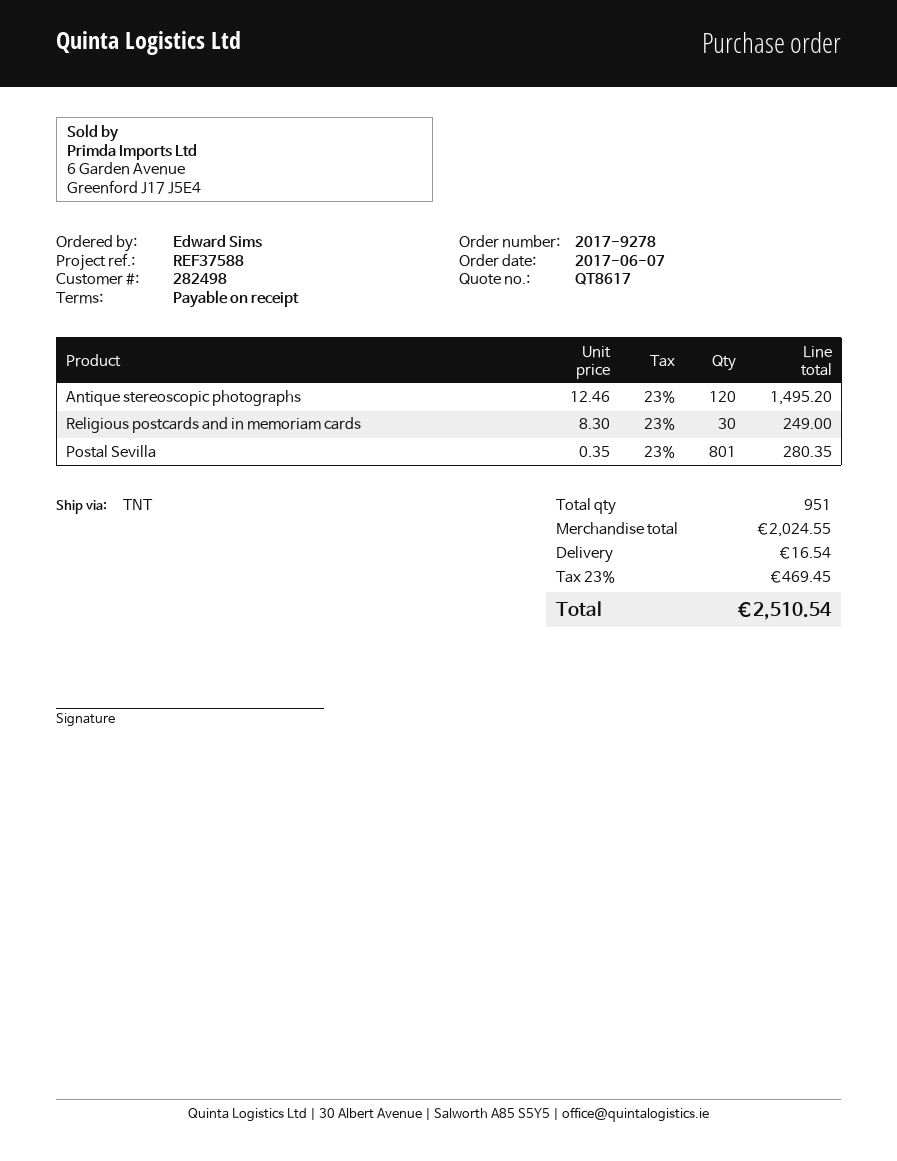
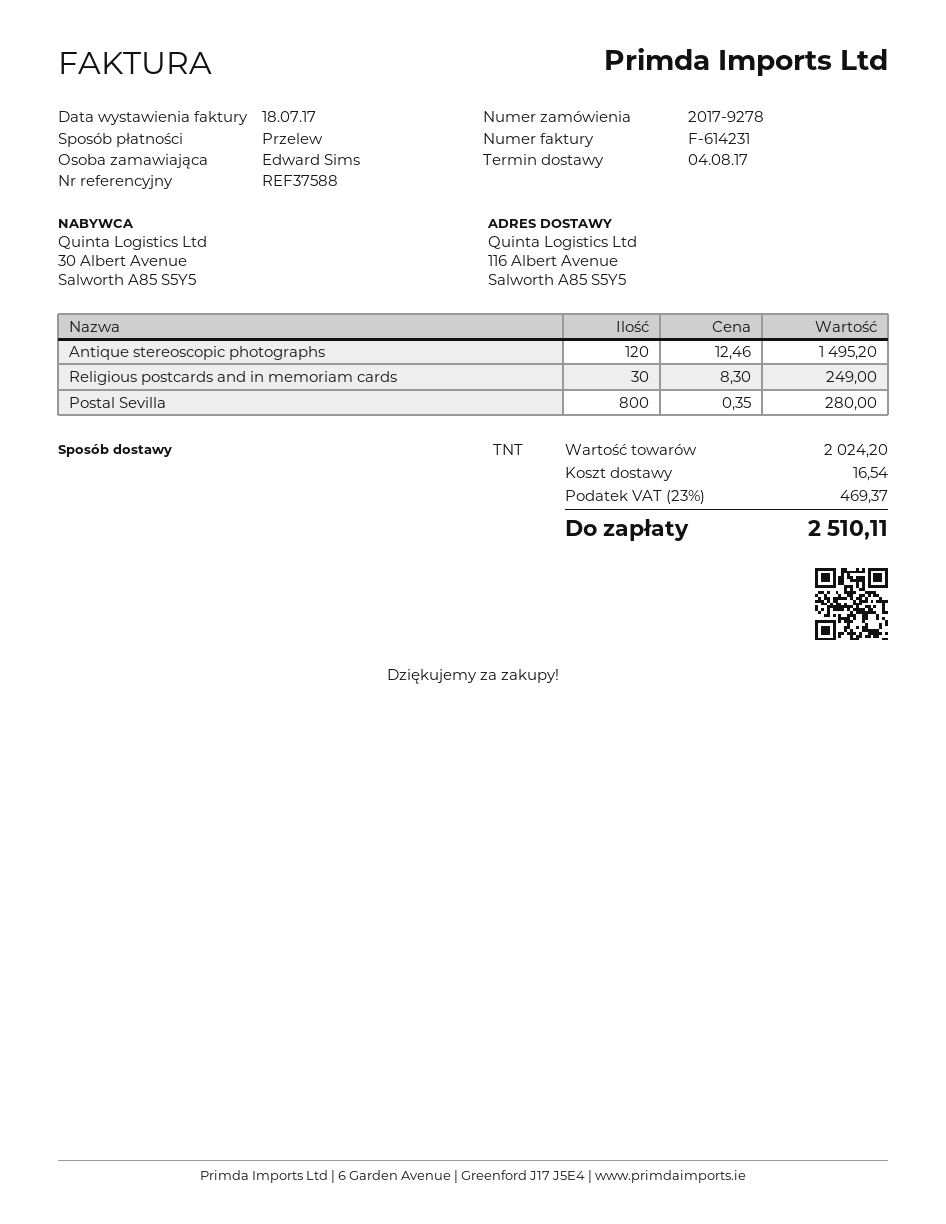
Postal Sevilla: 801 x 0.35 = 280.35 -> 800 x 0.35 = 280.00
subtotal: 2024.55 -> 2024.20
tax: 23% = 469.45 -> 23% = 469.37
total: 2510.54 -> 2510.11

